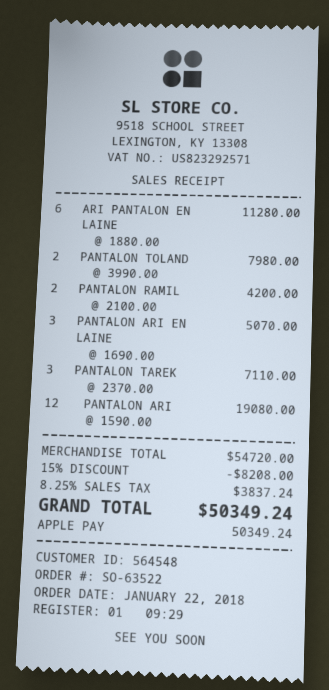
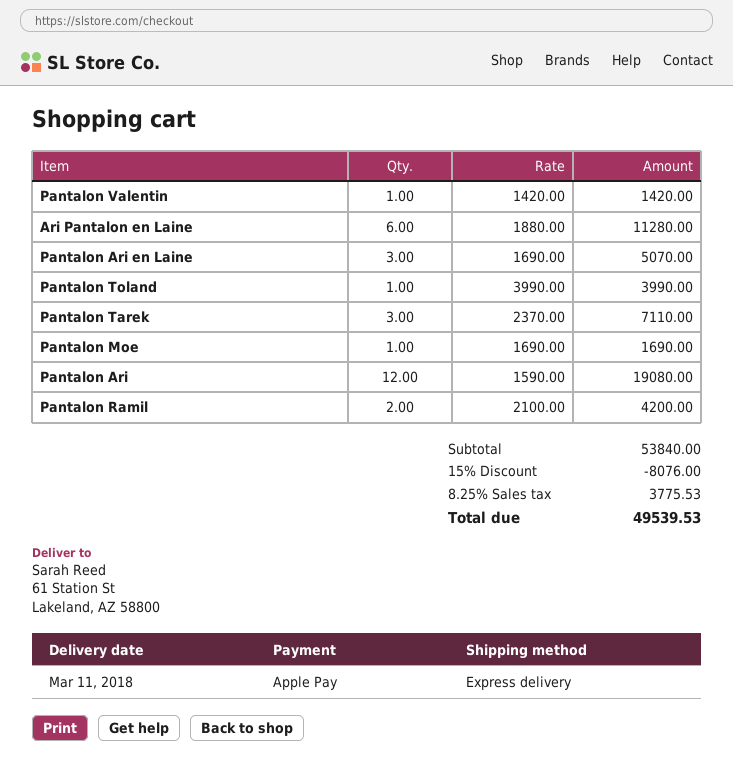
PANTALON TOLAND: 2 x 3990.00 = 7980.00 -> 1 x 3990.00 = 3990.00
Pantalon Valentin: none -> 1 x 1420.00 = 1420.00
Pantalon Moe: none -> 1 x 1690.00 = 1690.00
subtotal: 54720.00 -> 53840.00
discount: 15% = 8208.00 -> 15% = 8076.00
tax: 8.25% = 3837.24 -> 8.25% = 3775.53
total: 50349.24 -> 49539.53

